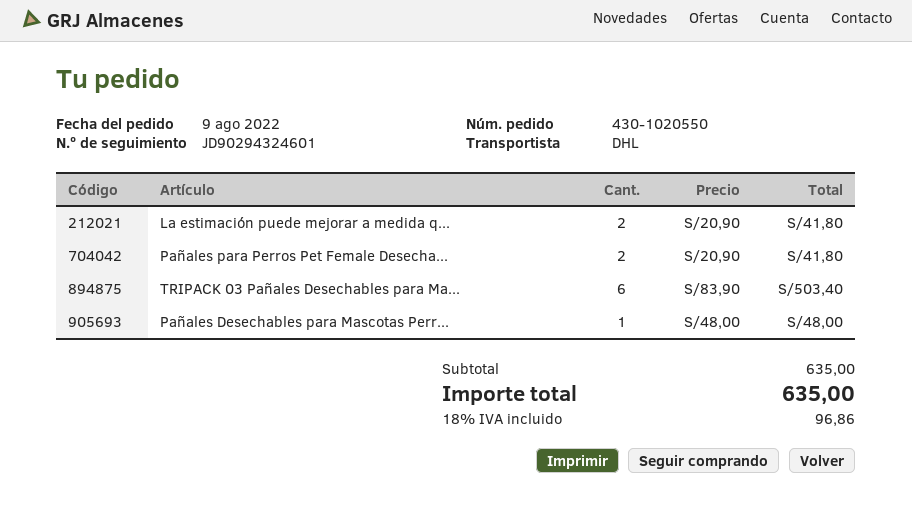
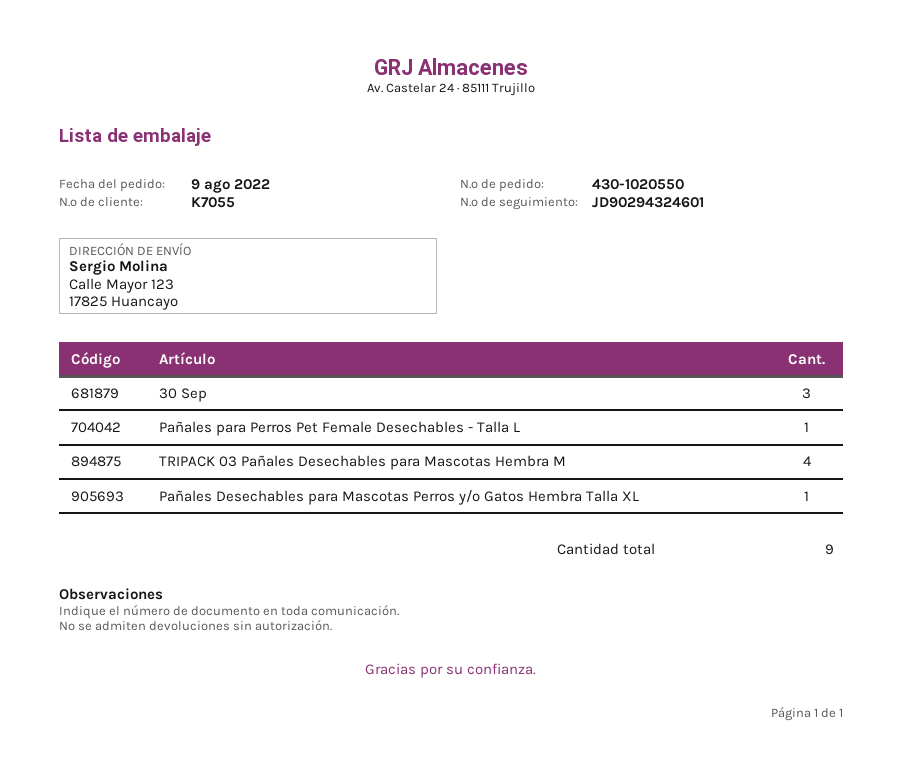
La estimación puede mejorar a medida q...: 2 -> none
Pañales para Perros Pet Female Desecha...: 2 -> 1
TRIPACK 03 Pañales Desechables para Ma...: 6 -> 4
30 Sep: none -> 3

